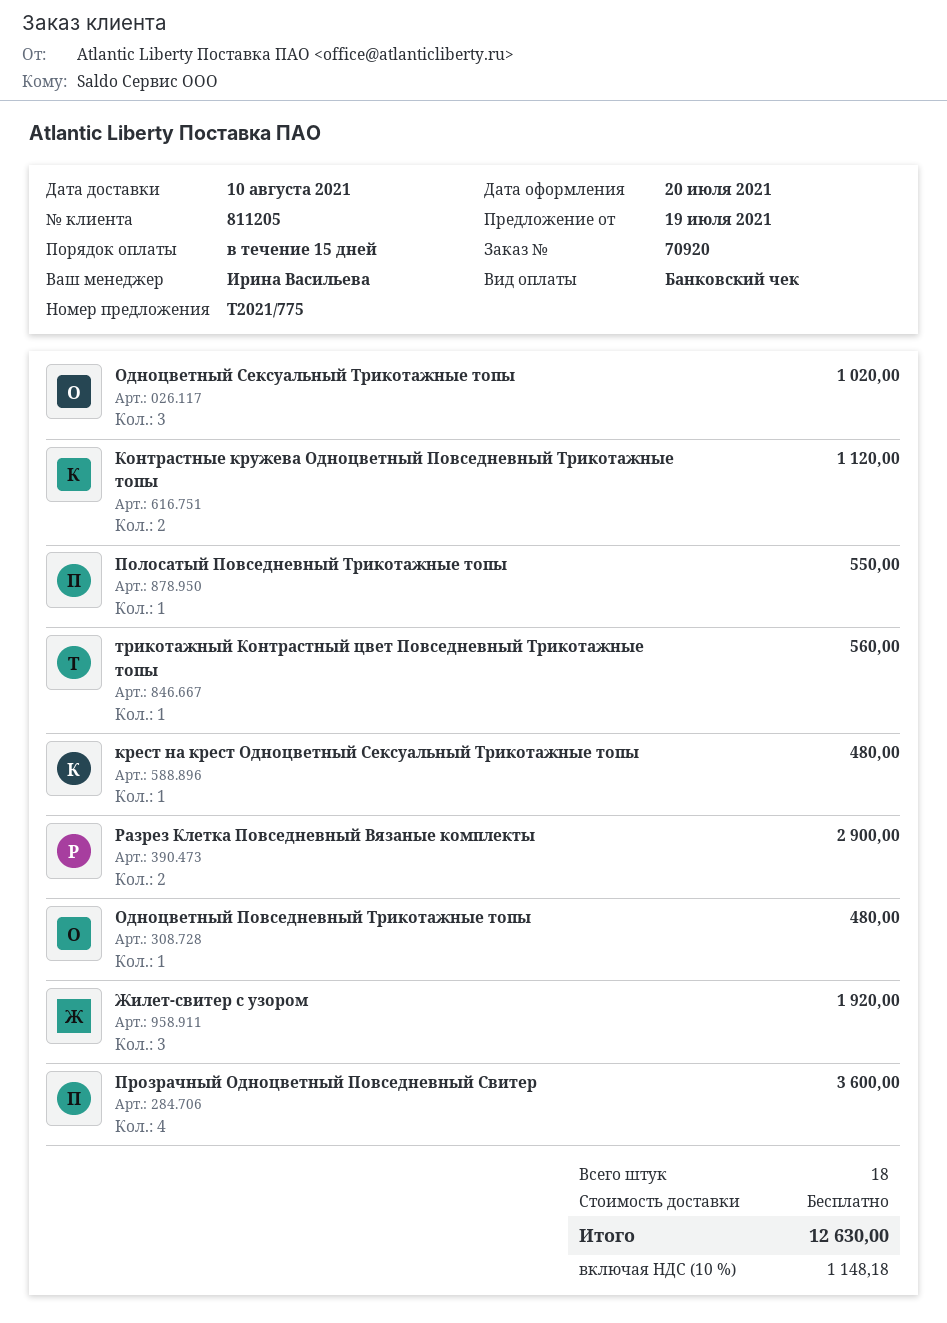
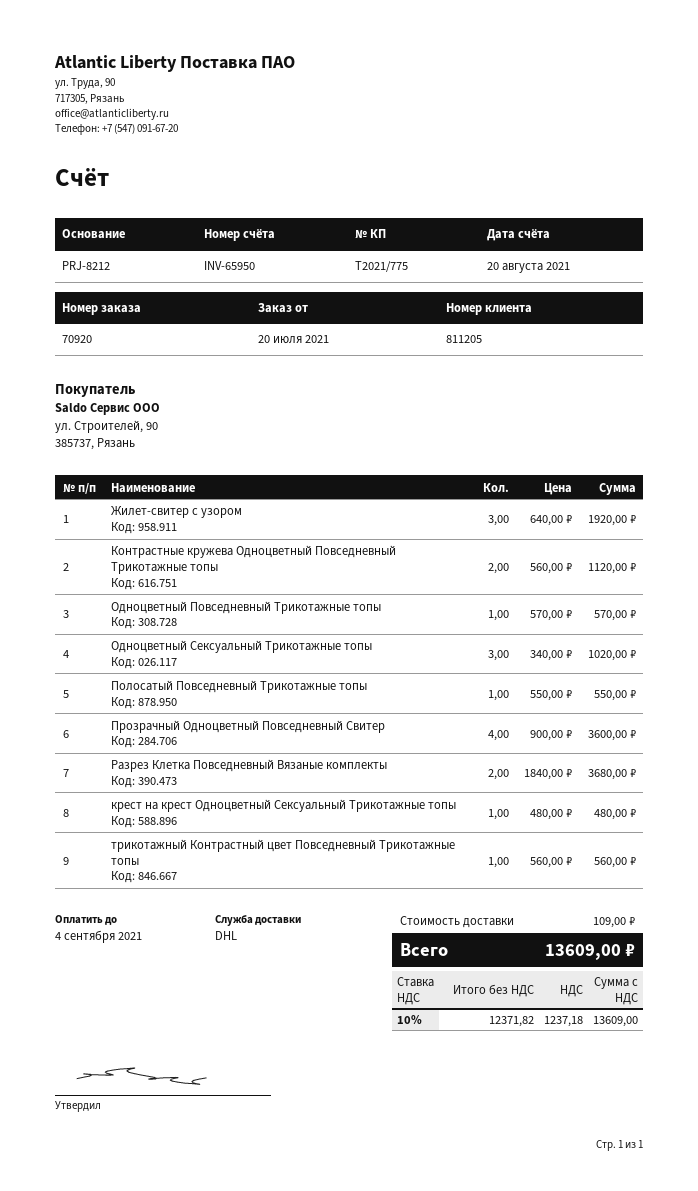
Разрез Клетка Повседневный Вязаные комплекты: 2 for 2900.00 -> 2 for 3680.00
Одноцветный Повседневный Трикотажные топы: 1 for 480.00 -> 1 for 570.00
shipping: 0.00 -> 109.00
tax: 10% = 1148.18 -> 10% = 1237.18
total: 12630.00 -> 13609.00

